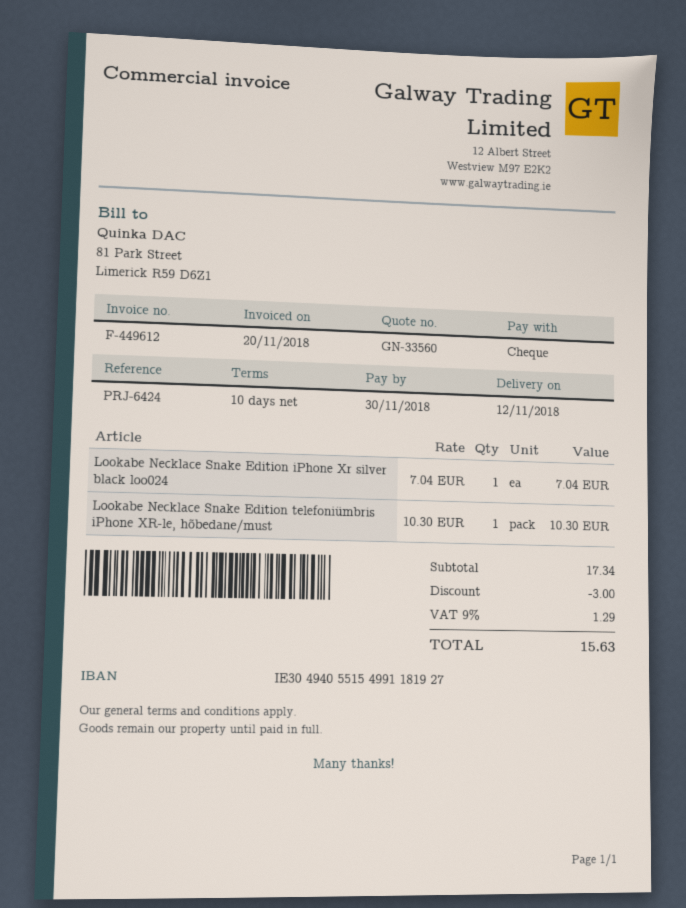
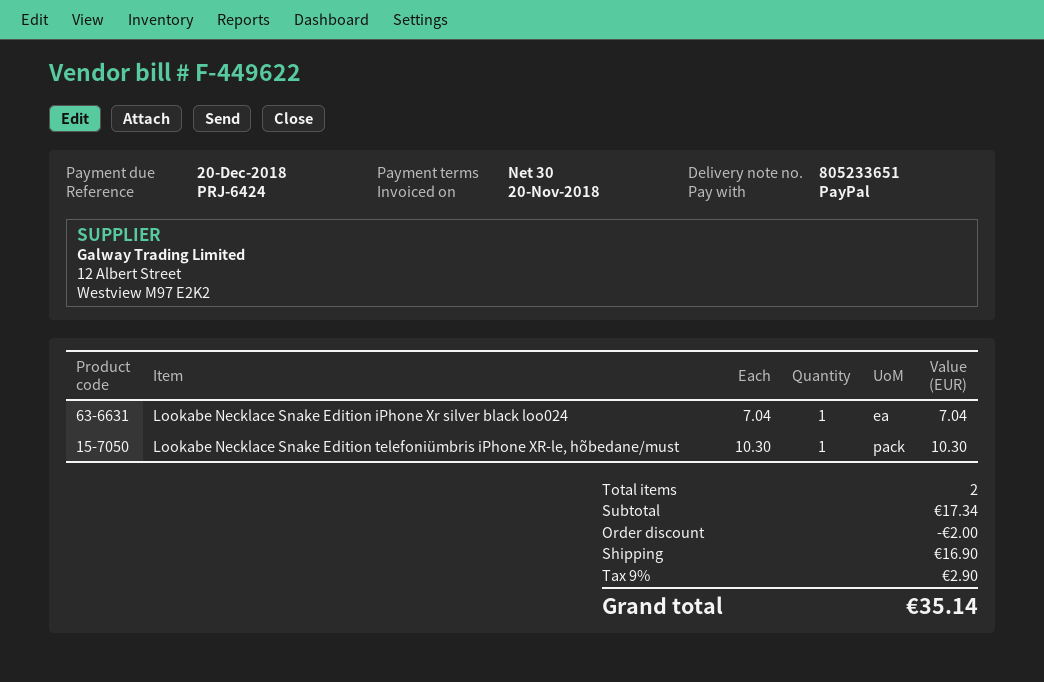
invoice number: F-449612 -> F-449622
payment terms: 10 days -> 30 days
due date: 2018-11-30 -> 2018-12-20
payment method: cheque -> PayPal
discount: 3.00 -> 2.00
shipping: none -> 16.90
tax: 9% = 1.29 -> 9% = 2.90
total: 15.63 -> 35.14

